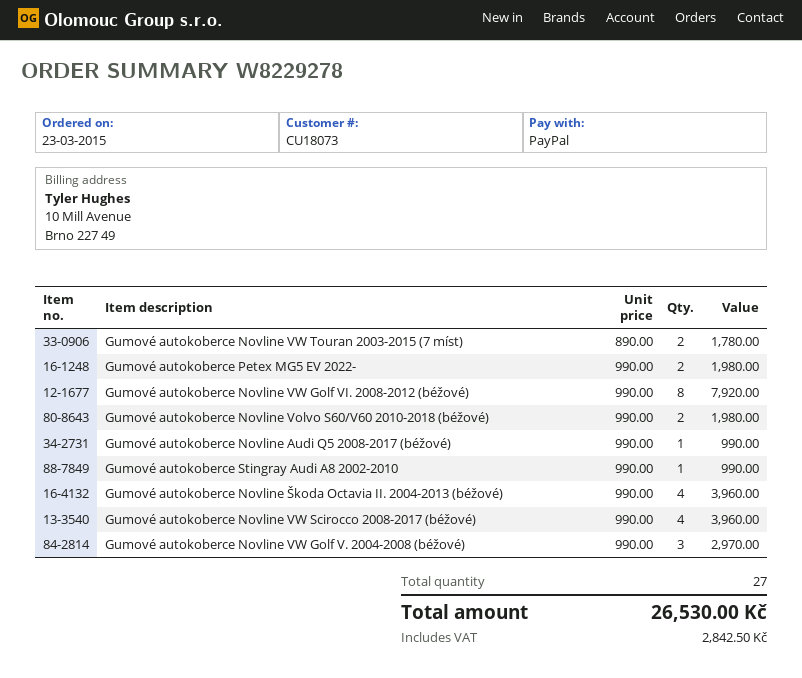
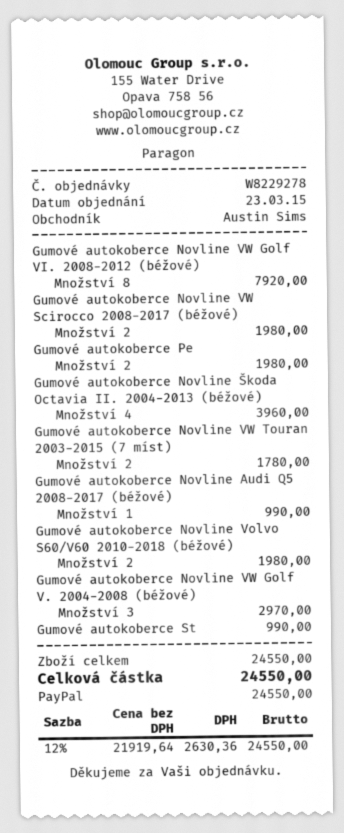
Gumové autokoberce Novline VW Scirocco 2008-2017 (béžové): 4 for 3960.00 -> 2 for 1980.00
tax: 2842.50 -> 2630.36
total: 26530.00 -> 24550.00

